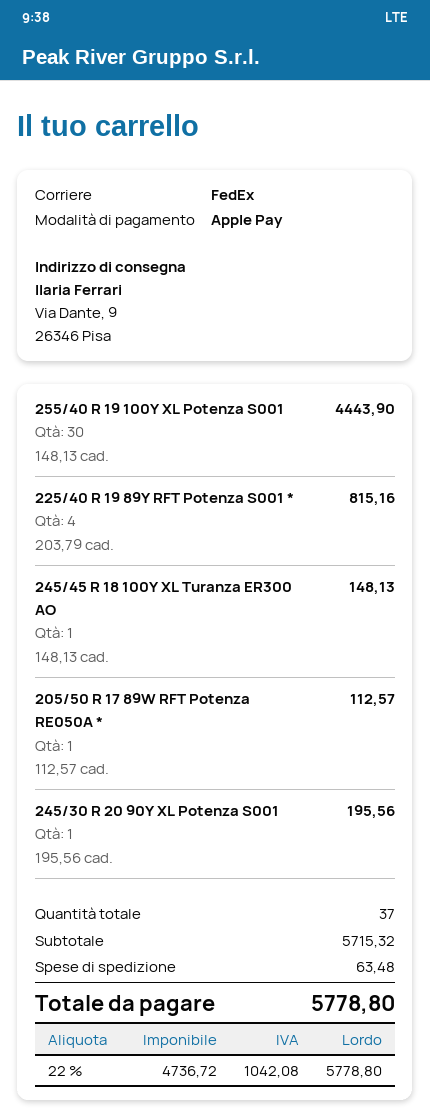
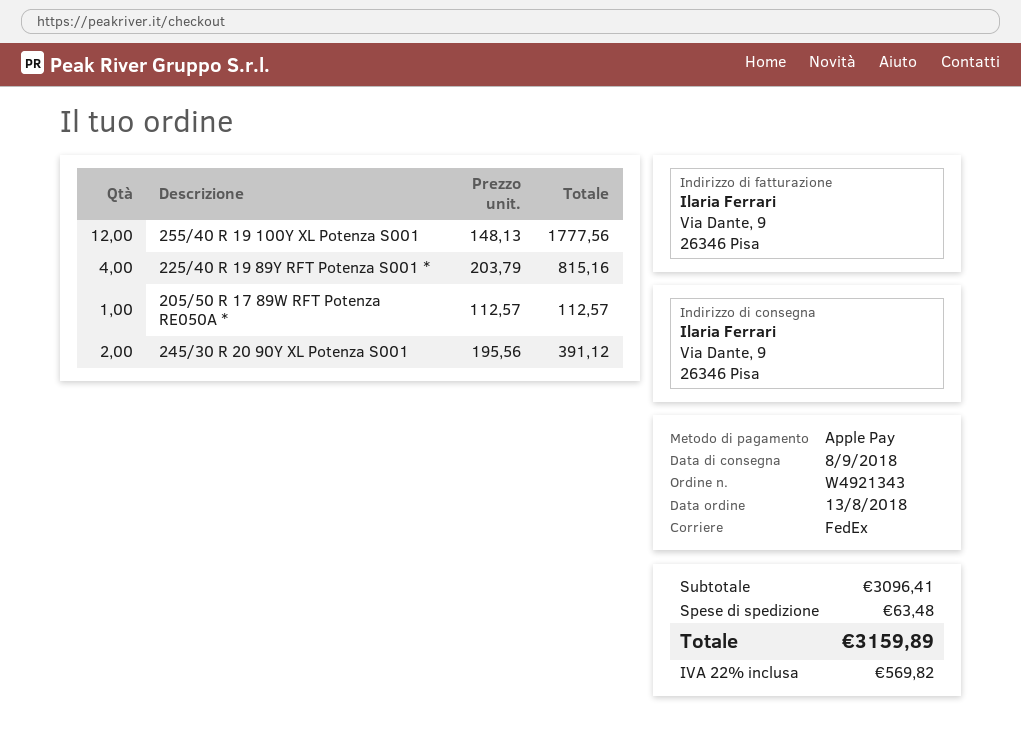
255/40 R 19 100Y XL Potenza S001: 30 x 148.13 = 4443.90 -> 12 x 148.13 = 1777.56
245/45 R 18 100Y XL Turanza ER300 AO: 1 x 148.13 = 148.13 -> none
245/30 R 20 90Y XL Potenza S001: 1 x 195.56 = 195.56 -> 2 x 195.56 = 391.12
subtotal: 5715.32 -> 3096.41
tax: 22% = 1042.08 -> 22% = 569.82
total: 5778.80 -> 3159.89

